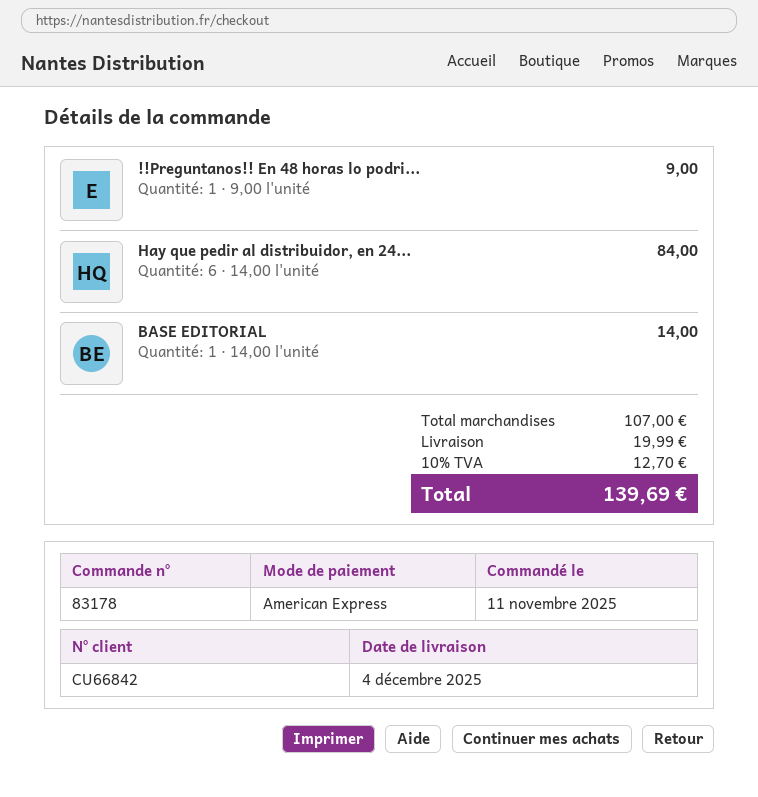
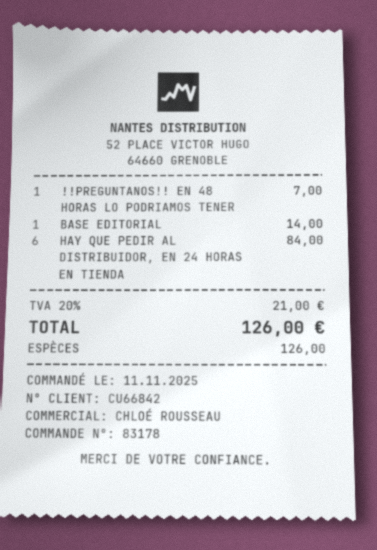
payment method: American Express -> cash
!!Preguntanos!! En 48 horas lo podri...: 1 for 9.00 -> 1 for 7.00
shipping: 19.99 -> none
tax: 10% = 12.70 -> 20% = 21.00
total: 139.69 -> 126.00

